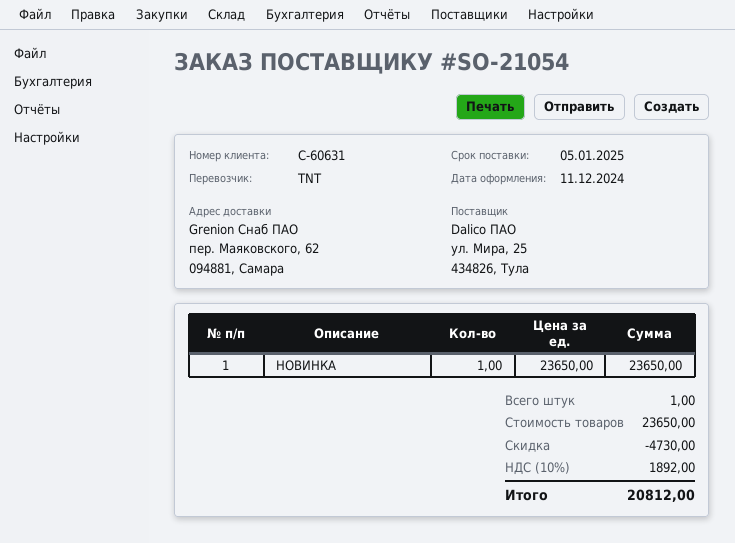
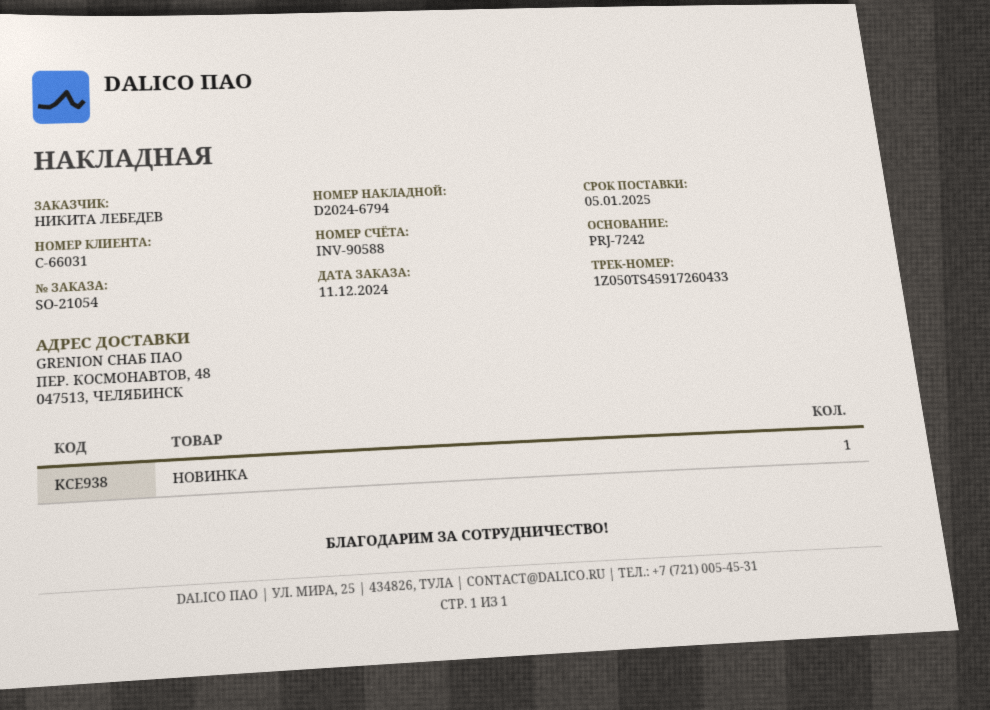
customer number: C-60631 -> C-66031
ship to: пер. Маяковского, 62, 094881, Самара -> ПЕР. КОСМОНАВТОВ, 48, 047513, ЧЕЛЯБИНСК

